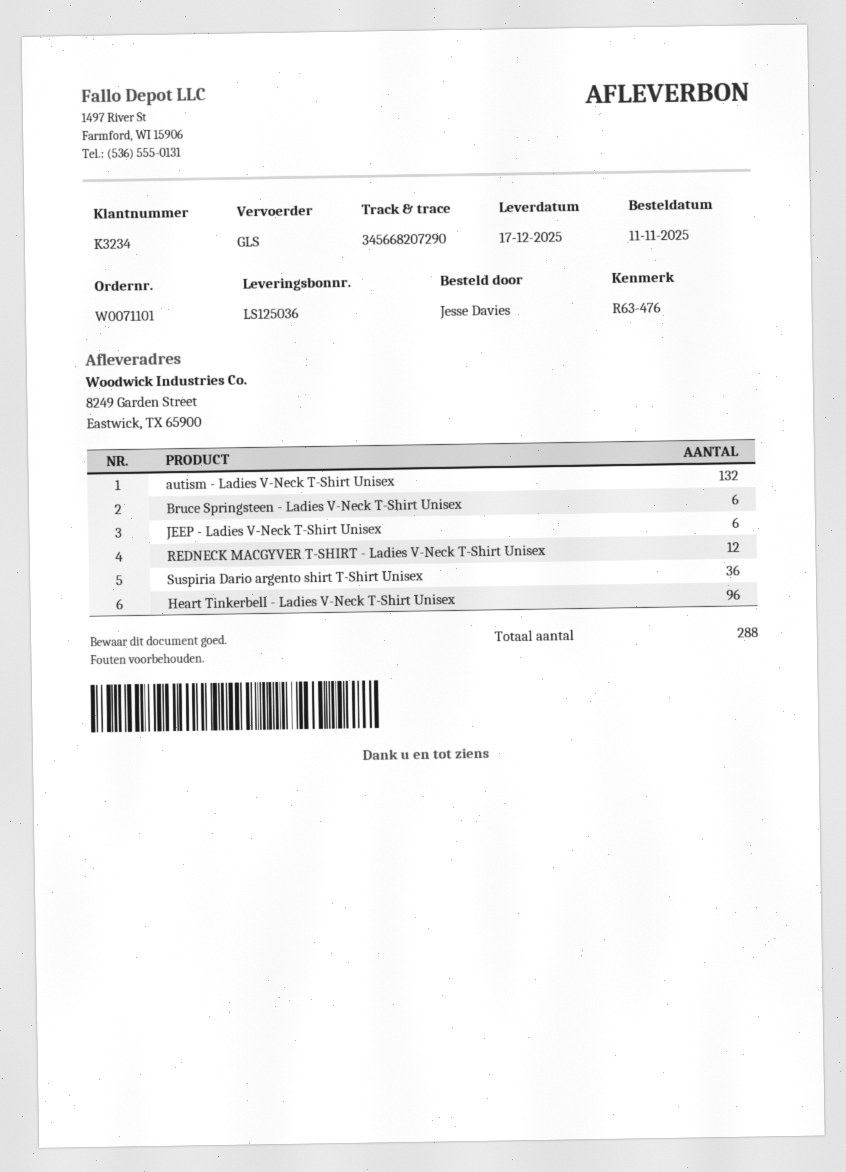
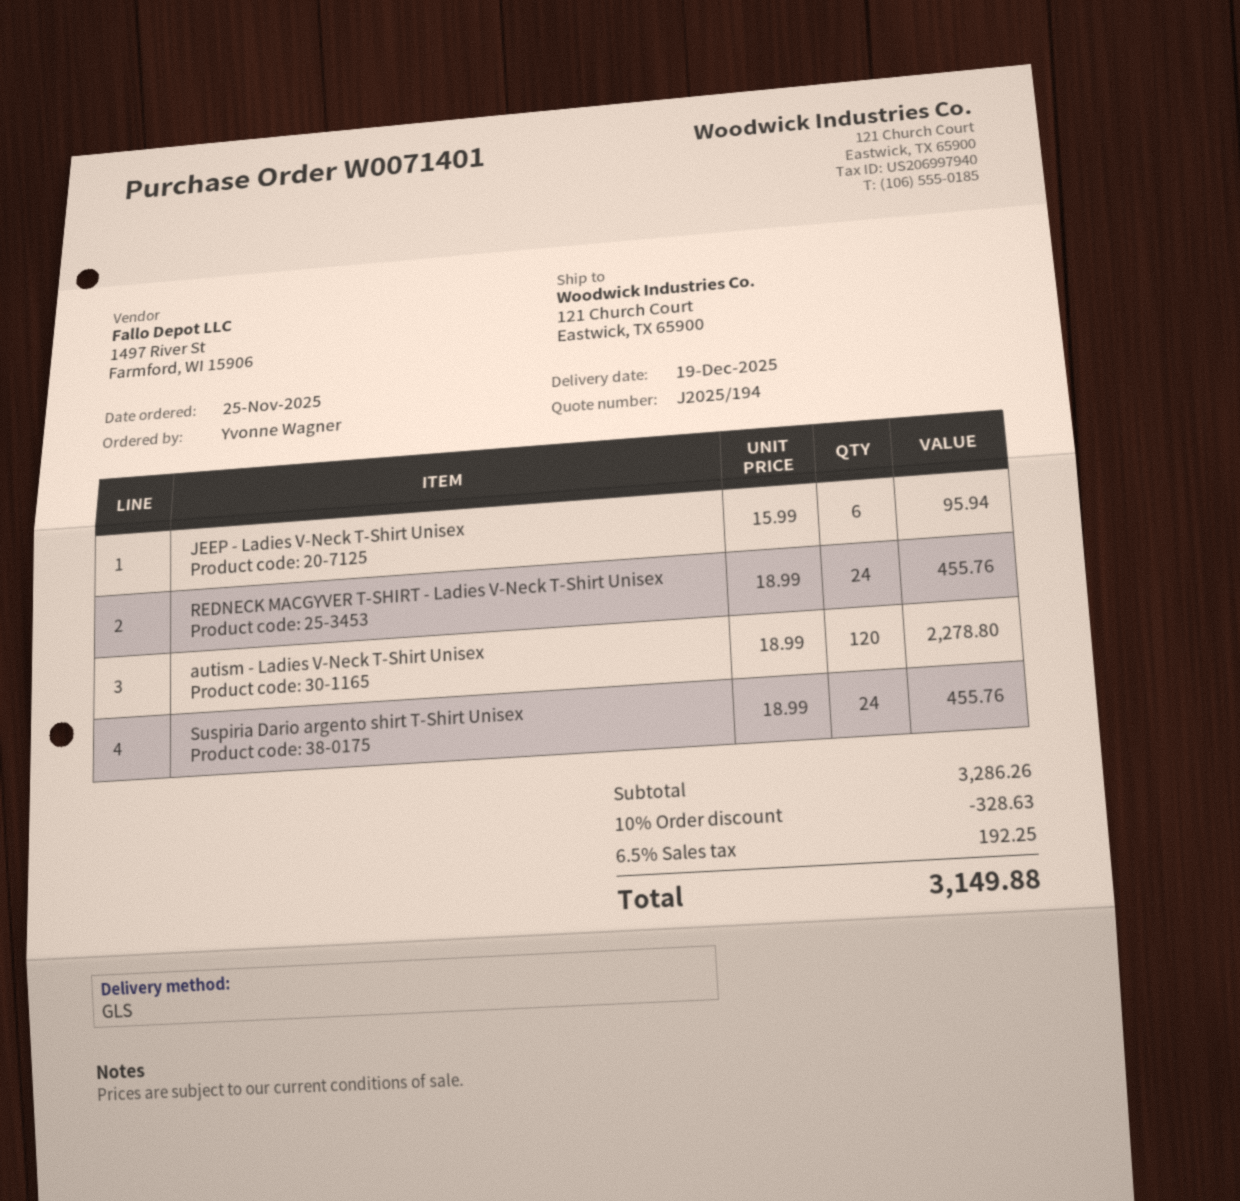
order number: W0071101 -> W0071401
order date: 2025-11-11 -> 2025-11-25
delivery date: 2025-12-17 -> 2025-12-19
ordered by: Jesse Davies -> Yvonne Wagner
ship to: 8249 Garden Street, Eastwick, TX 65900 -> 121 Church Court, Eastwick, TX 65900
autism - Ladies V-Neck T-Shirt Unisex: 132 -> 120
Bruce Springsteen - Ladies V-Neck T-Shirt Unisex: 6 -> none
REDNECK MACGYVER T-SHIRT - Ladies V-Neck T-Shirt Unisex: 12 -> 24
Suspiria Dario argento shirt T-Shirt Unisex: 36 -> 24
Heart Tinkerbell - Ladies V-Neck T-Shirt Unisex: 96 -> none

